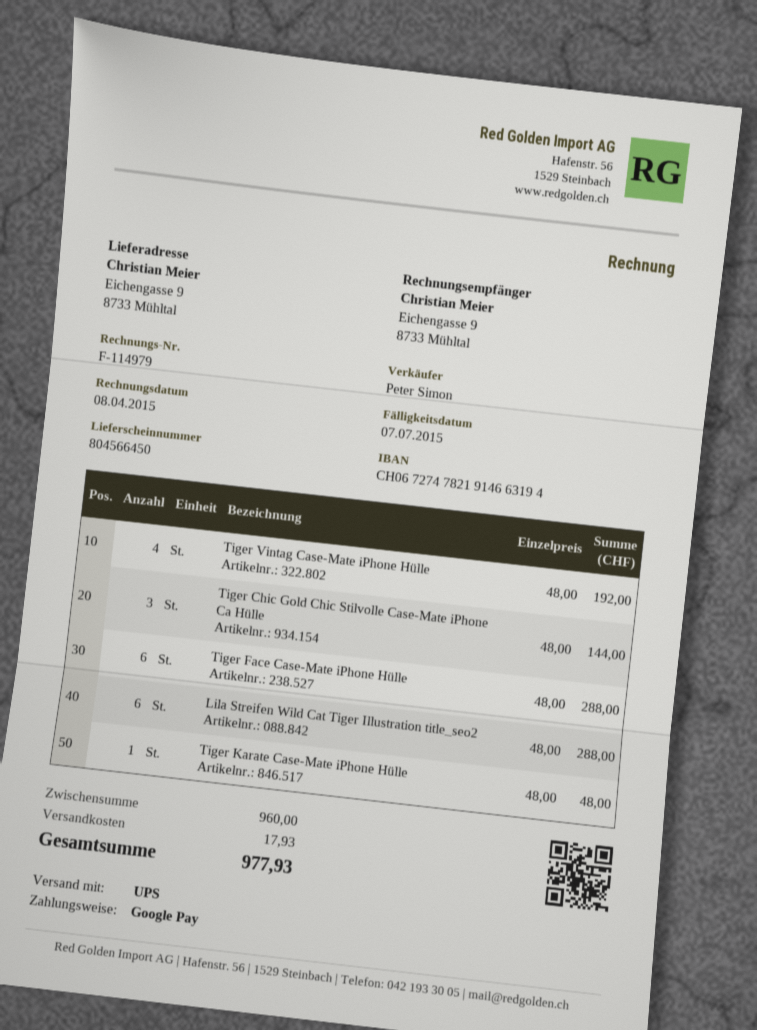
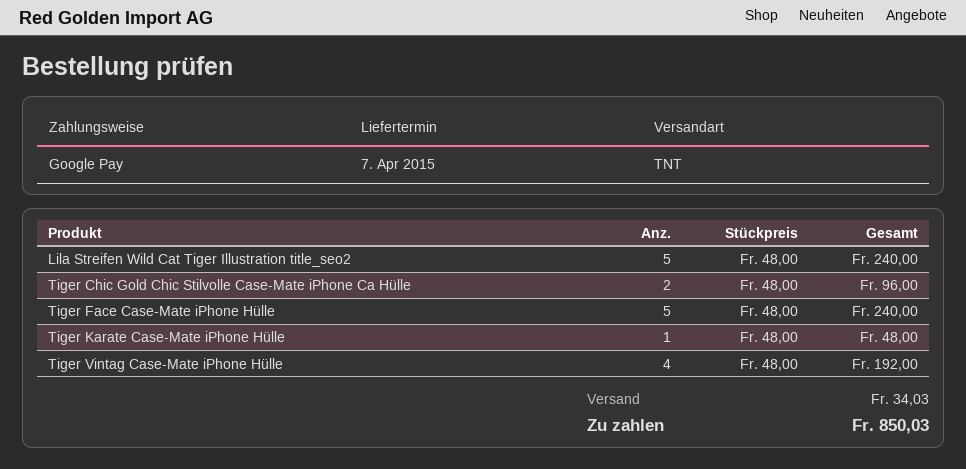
shipping method: UPS -> TNT
Tiger Chic Gold Chic Stilvolle Case-Mate iPhone Ca Hülle: 3 x 48.00 = 144.00 -> 2 x 48.00 = 96.00
Tiger Face Case-Mate iPhone Hülle: 6 x 48.00 = 288.00 -> 5 x 48.00 = 240.00
Lila Streifen Wild Cat Tiger Illustration title_seo2: 6 x 48.00 = 288.00 -> 5 x 48.00 = 240.00
shipping: 17.93 -> 34.03
total: 977.93 -> 850.03

